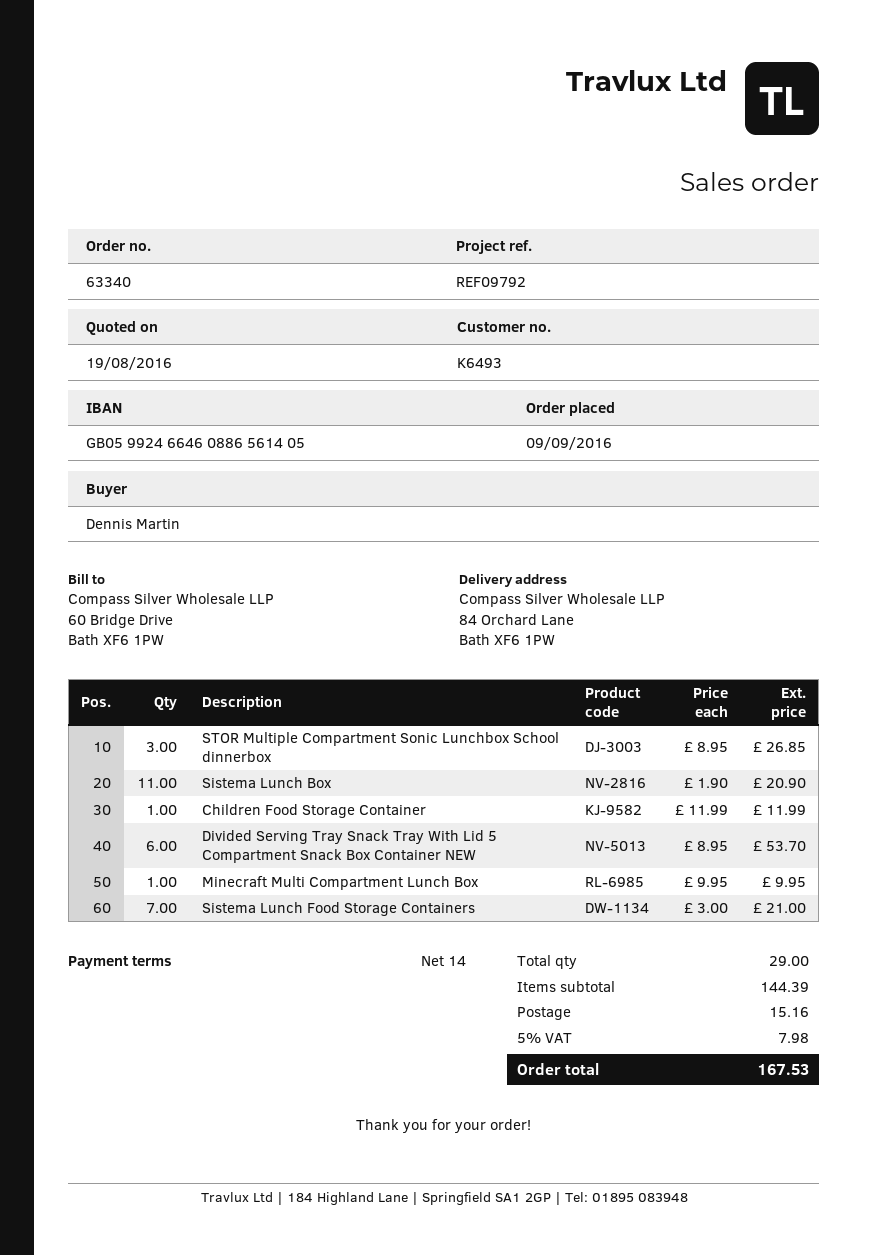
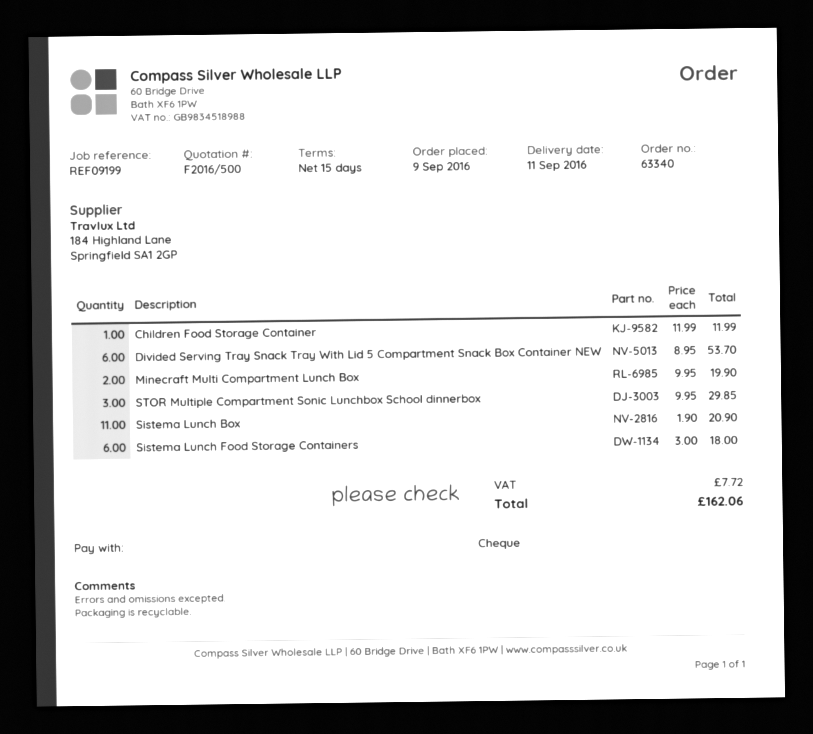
payment terms: 14 days -> 15 days
reference: REF09792 -> REF09199
STOR Multiple Compartment Sonic Lunchbox School dinnerbox: 3 x 8.95 = 26.85 -> 3 x 9.95 = 29.85
Minecraft Multi Compartment Lunch Box: 1 x 9.95 = 9.95 -> 2 x 9.95 = 19.90
Sistema Lunch Food Storage Containers: 7 x 3.00 = 21.00 -> 6 x 3.00 = 18.00
shipping: 15.16 -> none
tax: 7.98 -> 7.72
total: 167.53 -> 162.06

